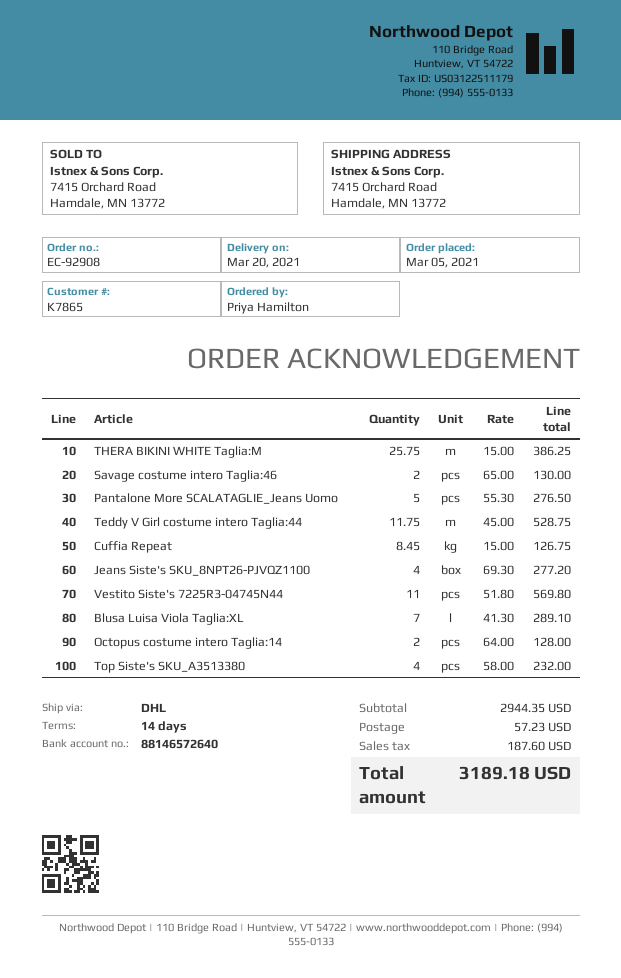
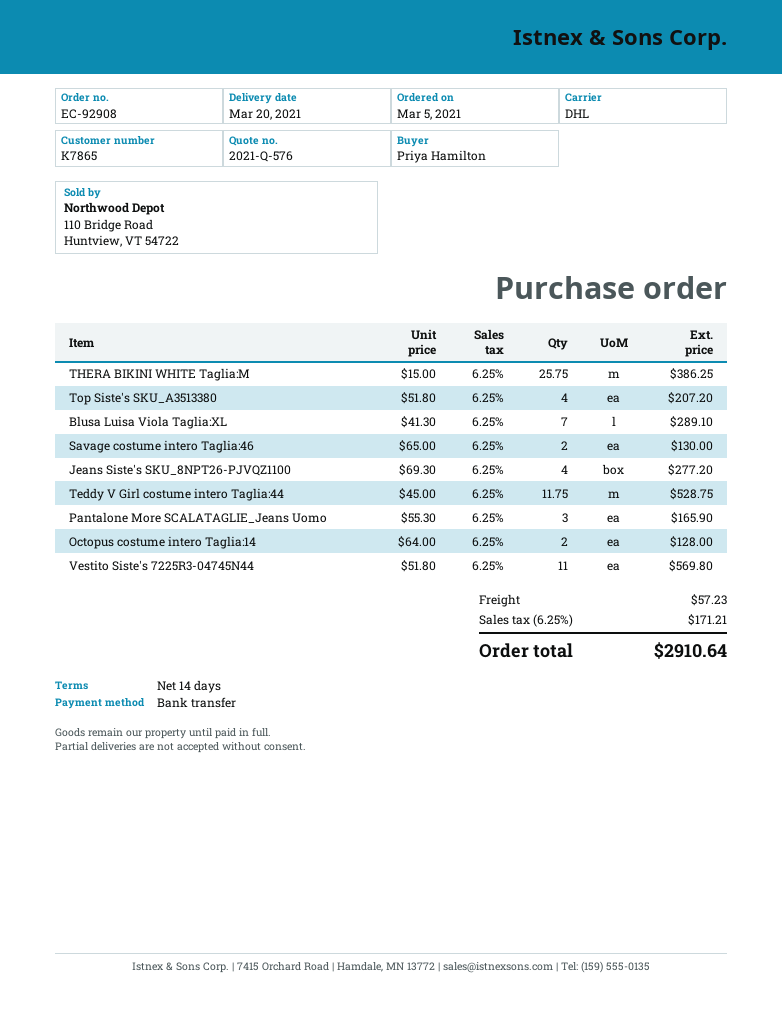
Pantalone More SCALATAGLIE_Jeans Uomo: 5 x 55.30 = 276.50 -> 3 x 55.30 = 165.90
Cuffia Repeat: 8.45 x 15.00 = 126.75 -> none
Top Siste's SKU_A3513380: 4 x 58.00 = 232.00 -> 4 x 51.80 = 207.20
tax: 187.60 -> 171.21
total: 3189.18 -> 2910.64

